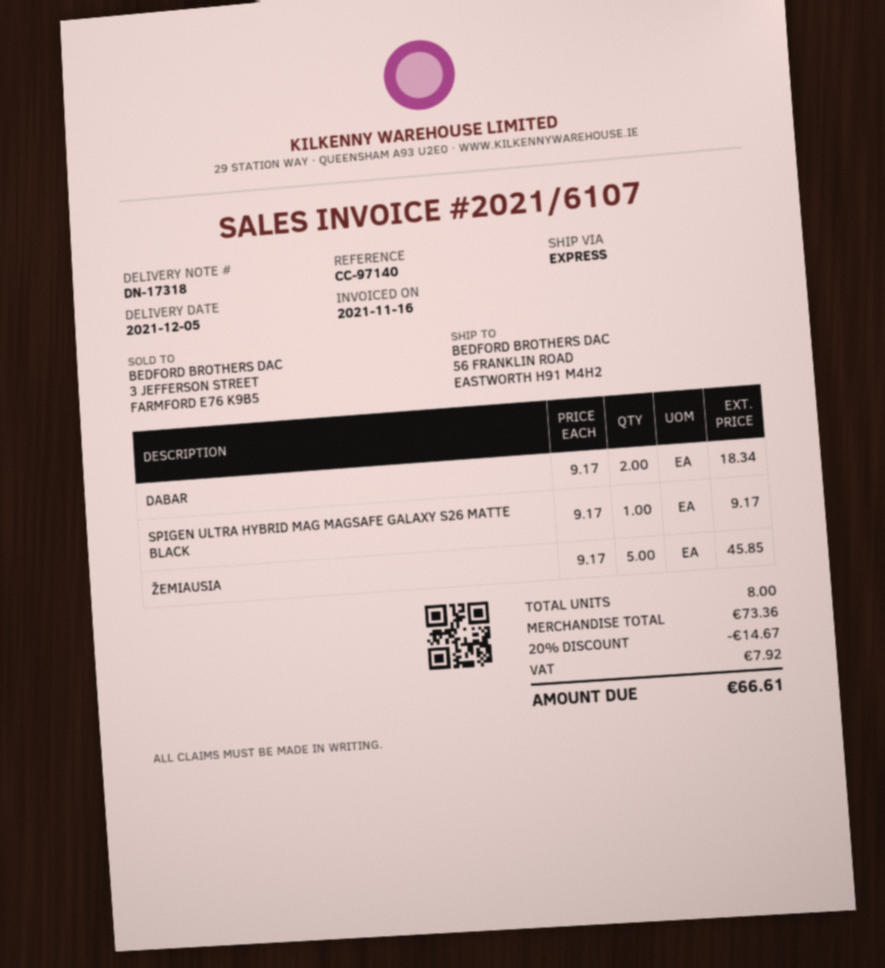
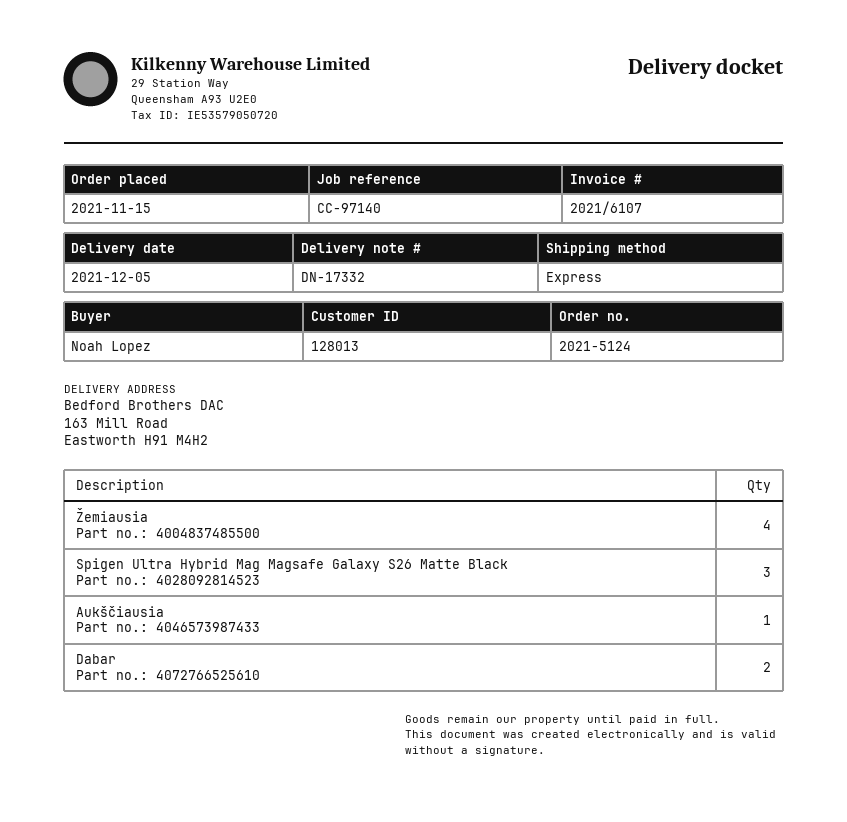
delivery note number: DN-17318 -> DN-17332
ship to: 56 FRANKLIN ROAD, EASTWORTH H91 M4H2 -> 163 Mill Road, Eastworth H91 M4H2
SPIGEN ULTRA HYBRID MAG MAGSAFE GALAXY S26 MATTE BLACK: 1 -> 3
ŽEMIAUSIA: 5 -> 4
Aukščiausia: none -> 1

